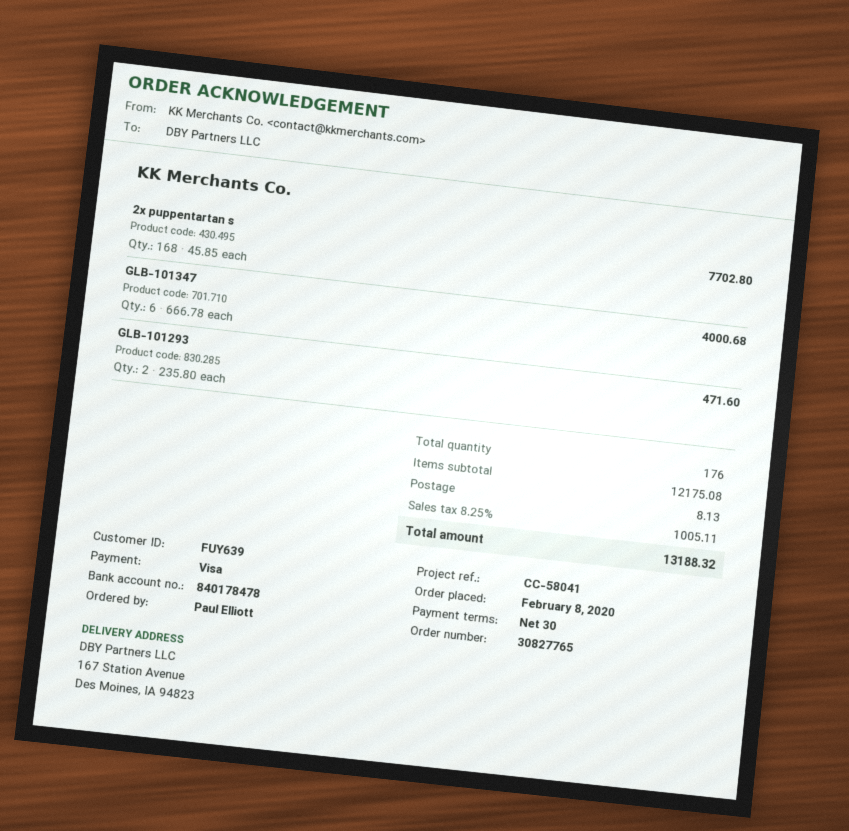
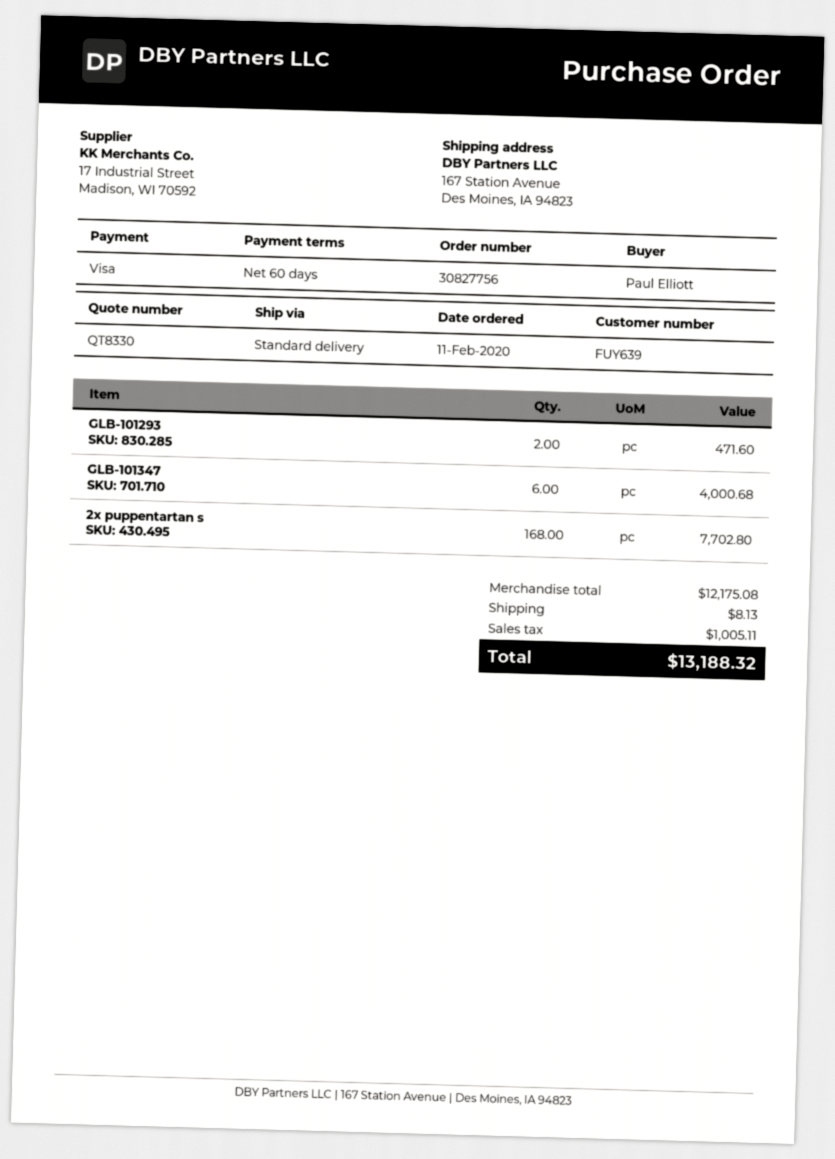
order number: 30827765 -> 30827756
order date: 2020-02-08 -> 2020-02-11
payment terms: 30 days -> 60 days

